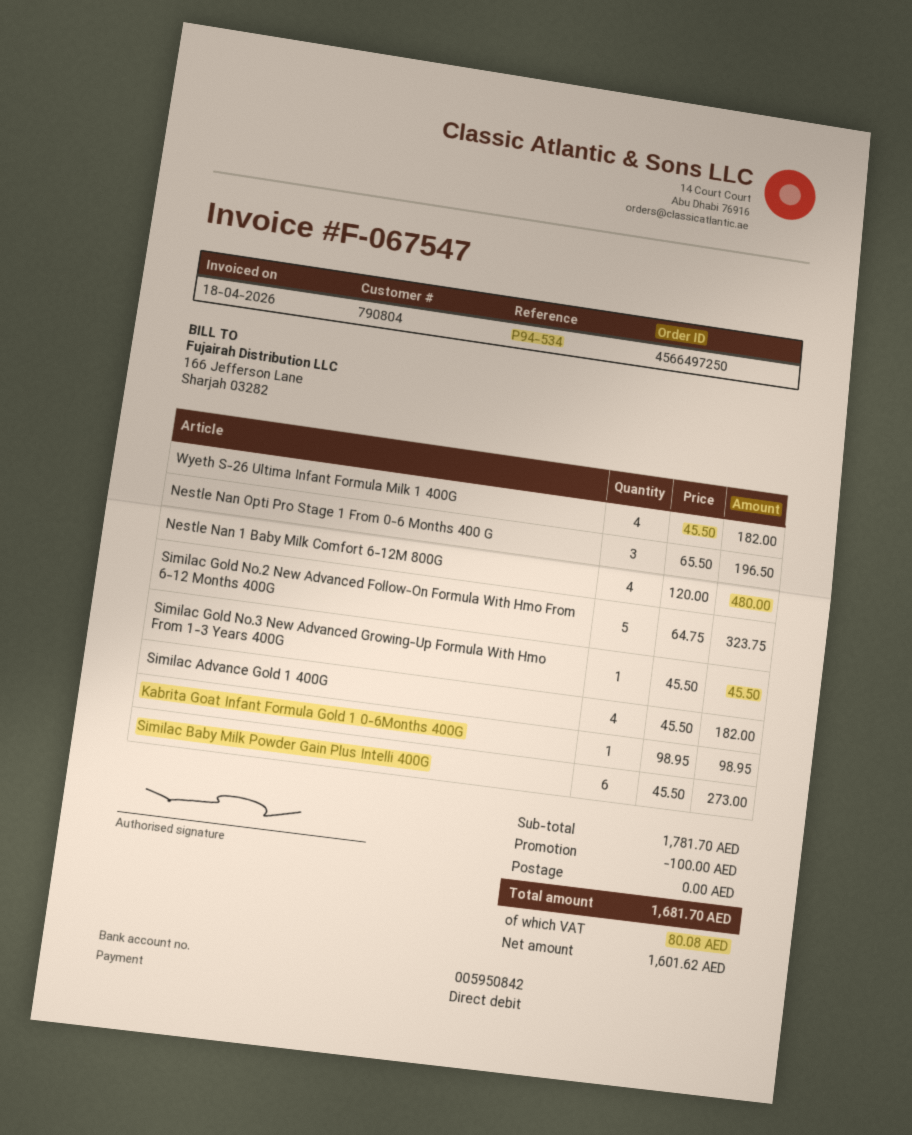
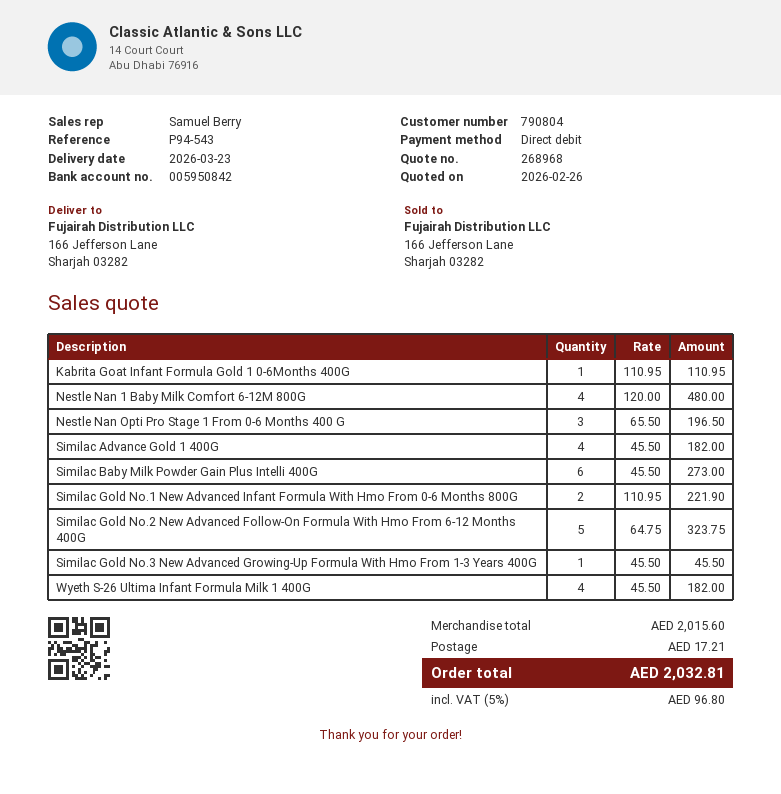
reference: P94-534 -> P94-543
Kabrita Goat Infant Formula Gold 1 0-6Months 400G: 1 x 98.95 = 98.95 -> 1 x 110.95 = 110.95
Similac Gold No.1 New Advanced Infant Formula With Hmo From 0-6 Months 800G: none -> 2 x 110.95 = 221.90
subtotal: 1781.70 -> 2015.60
discount: 100.00 -> none
shipping: 0.00 -> 17.21
tax: 80.08 -> 96.80
total: 1681.70 -> 2032.81

